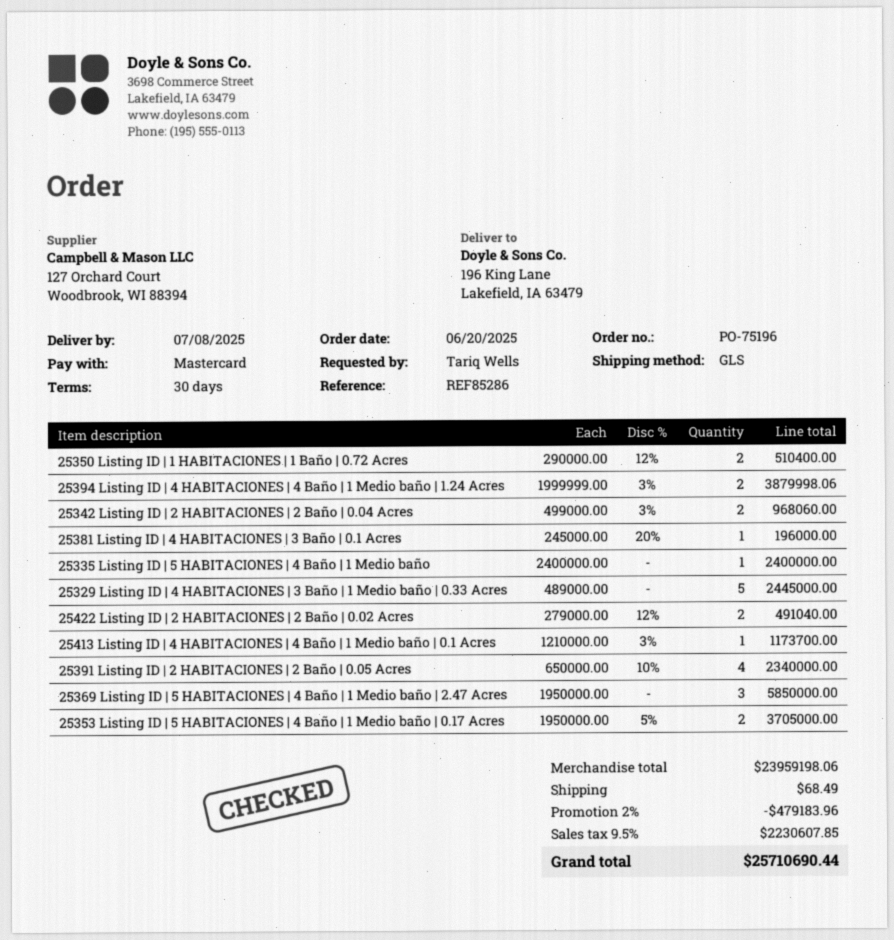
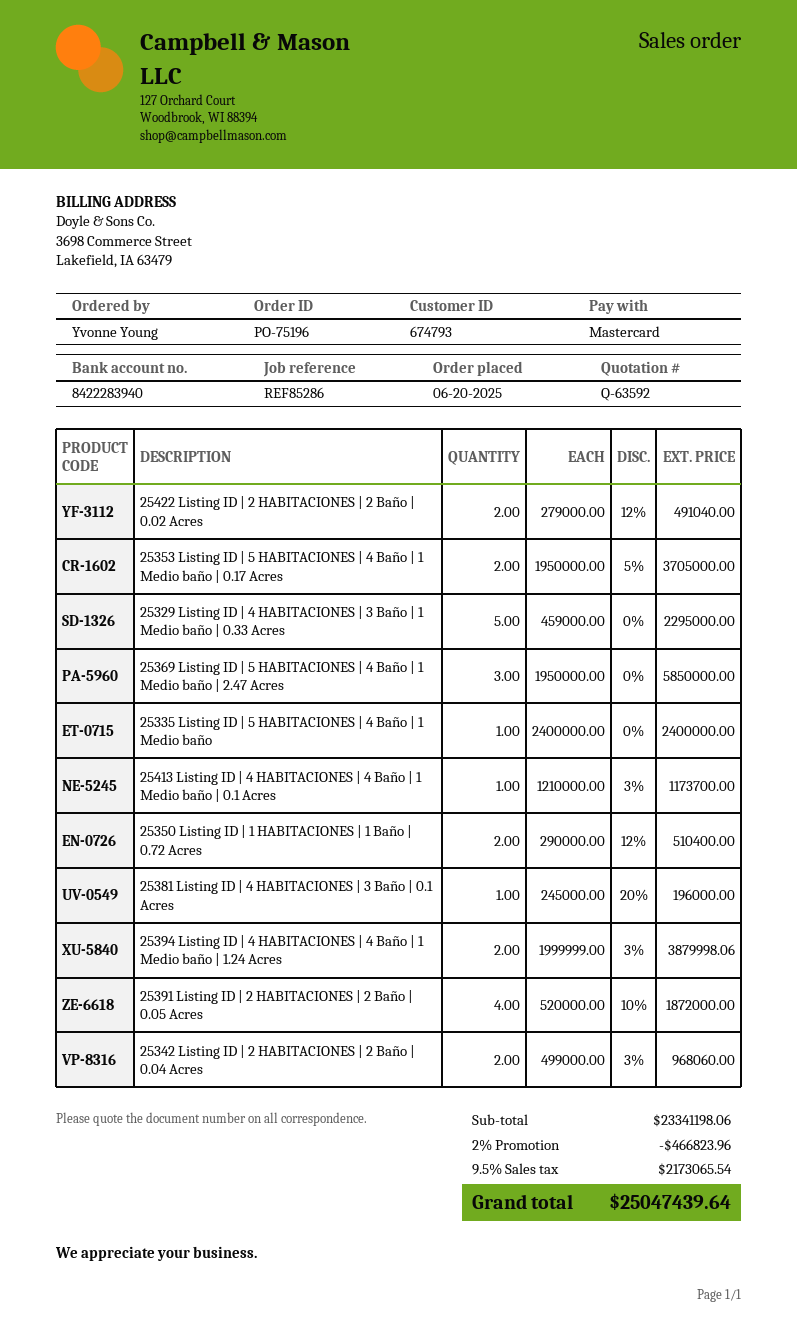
ordered by: Tariq Wells -> Yvonne Young
25329 Listing ID | 4 HABITACIONES | 3 Baño | 1 Medio baño | 0.33 Acres: 5 x 489000.00 = 2445000.00 -> 5 x 459000.00 = 2295000.00
25391 Listing ID | 2 HABITACIONES | 2 Baño | 0.05 Acres: 4 x 650000.00 - 10% = 2340000.00 -> 4 x 520000.00 - 10% = 1872000.00
subtotal: 23959198.06 -> 23341198.06
discount: 2% = 479183.96 -> 2% = 466823.96
shipping: 68.49 -> none
tax: 9.5% = 2230607.85 -> 9.5% = 2173065.54
total: 25710690.44 -> 25047439.64

